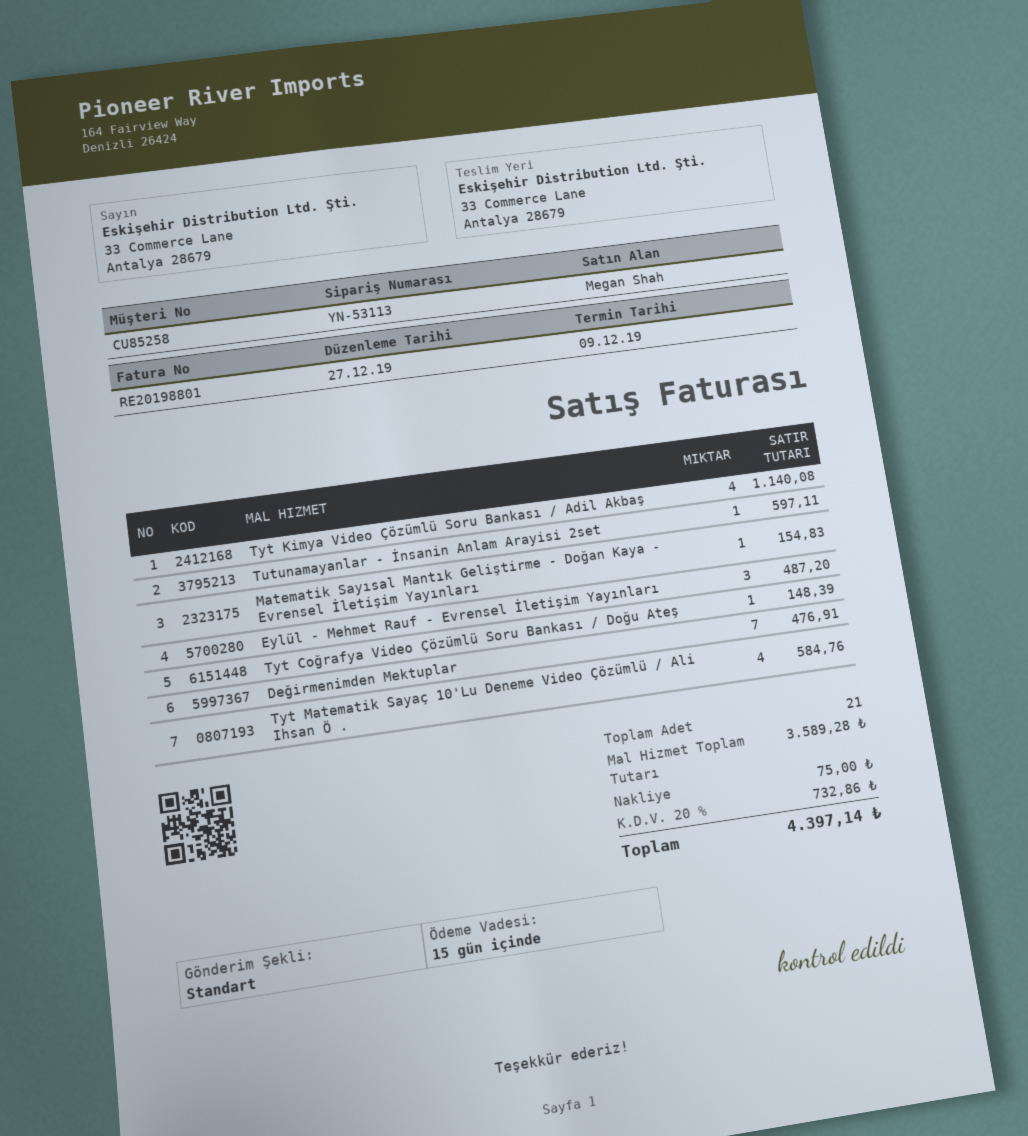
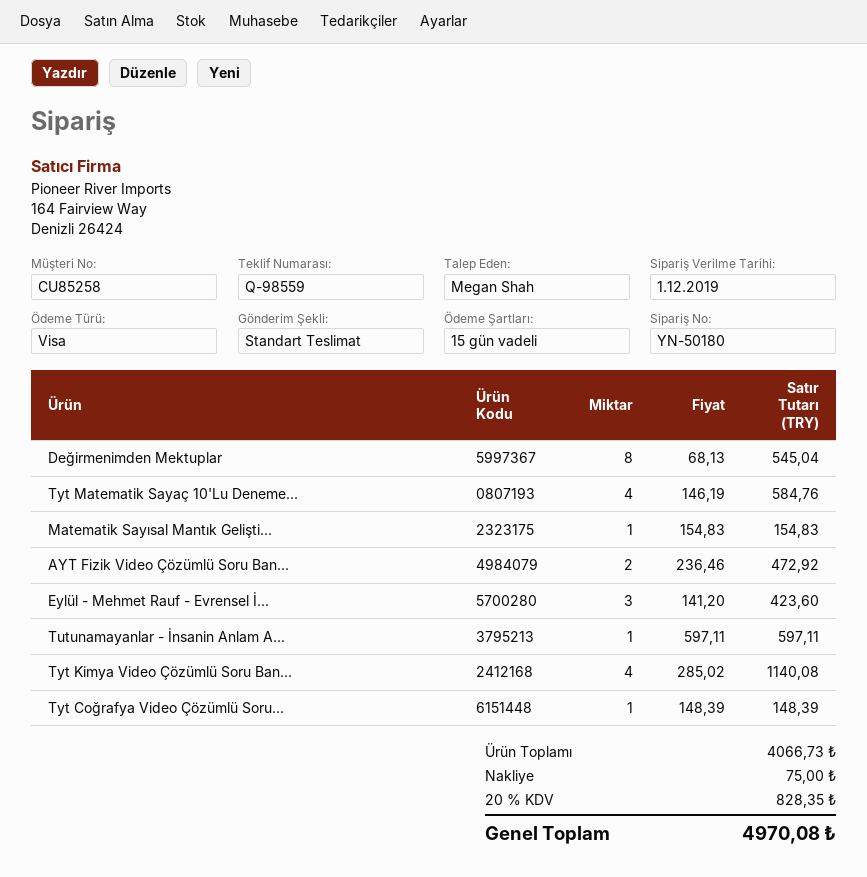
order number: YN-53113 -> YN-50180
Eylül - Mehmet Rauf - Evrensel İletişim Yayınları: 3 for 487.20 -> 3 for 423.60
Değirmenimden Mektuplar: 7 for 476.91 -> 8 for 545.04
AYT Fizik Video Çözümlü Soru Ban...: none -> 2 for 472.92
subtotal: 3589.28 -> 4066.73
tax: 20% = 732.86 -> 20% = 828.35
total: 4397.14 -> 4970.08

